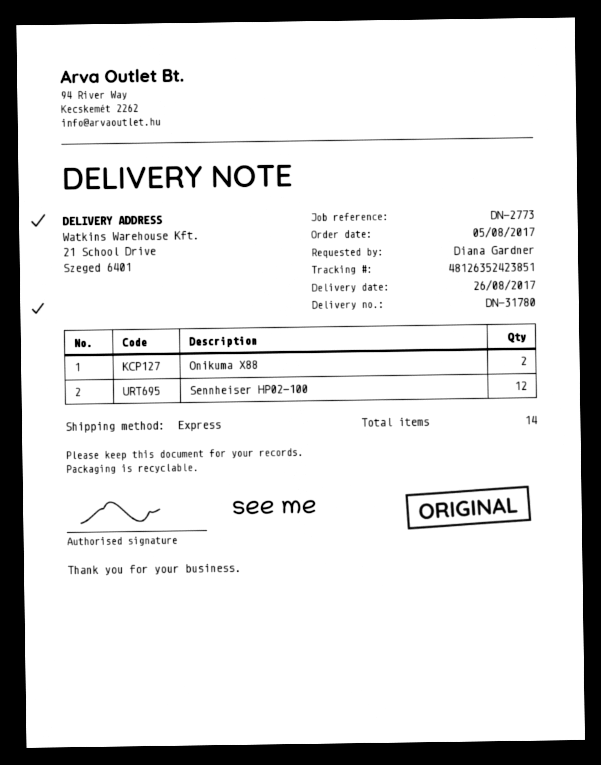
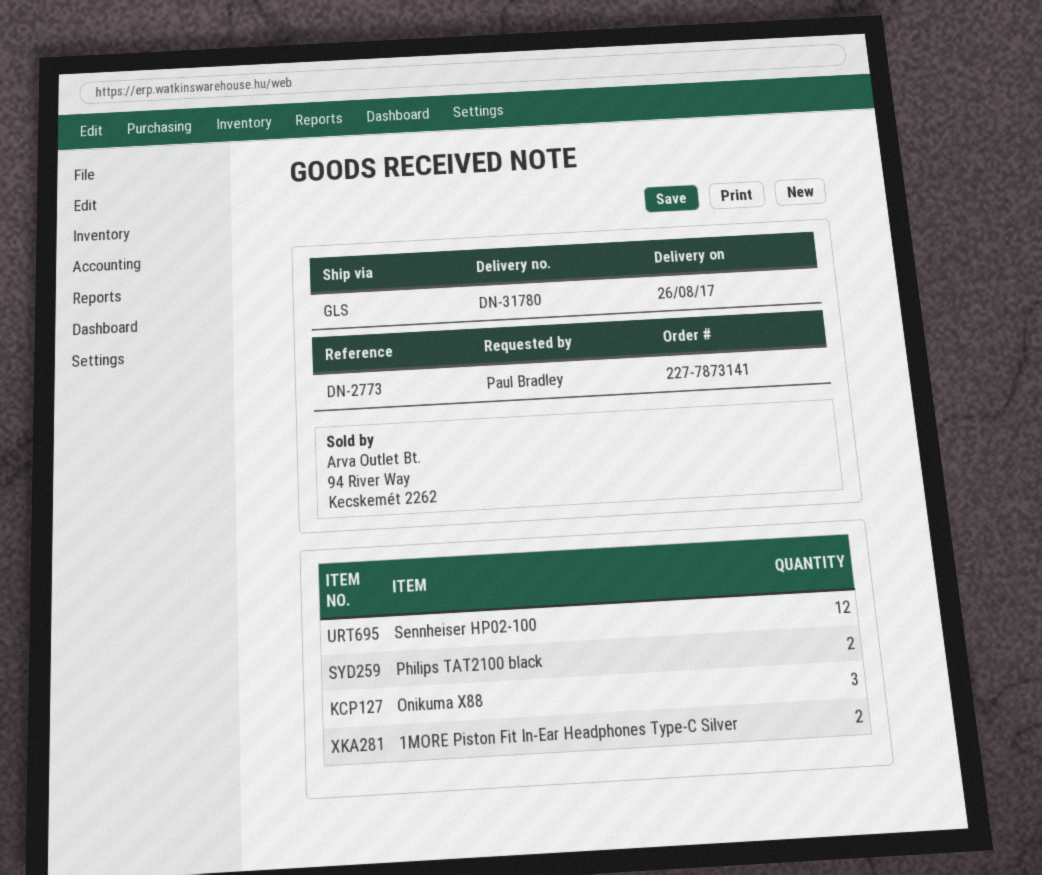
ordered by: Diana Gardner -> Paul Bradley
shipping method: express -> GLS
Onikuma X88: 2 -> 3
Philips TAT2100 black: none -> 2
1MORE Piston Fit In-Ear Headphones Type-C Silver: none -> 2

